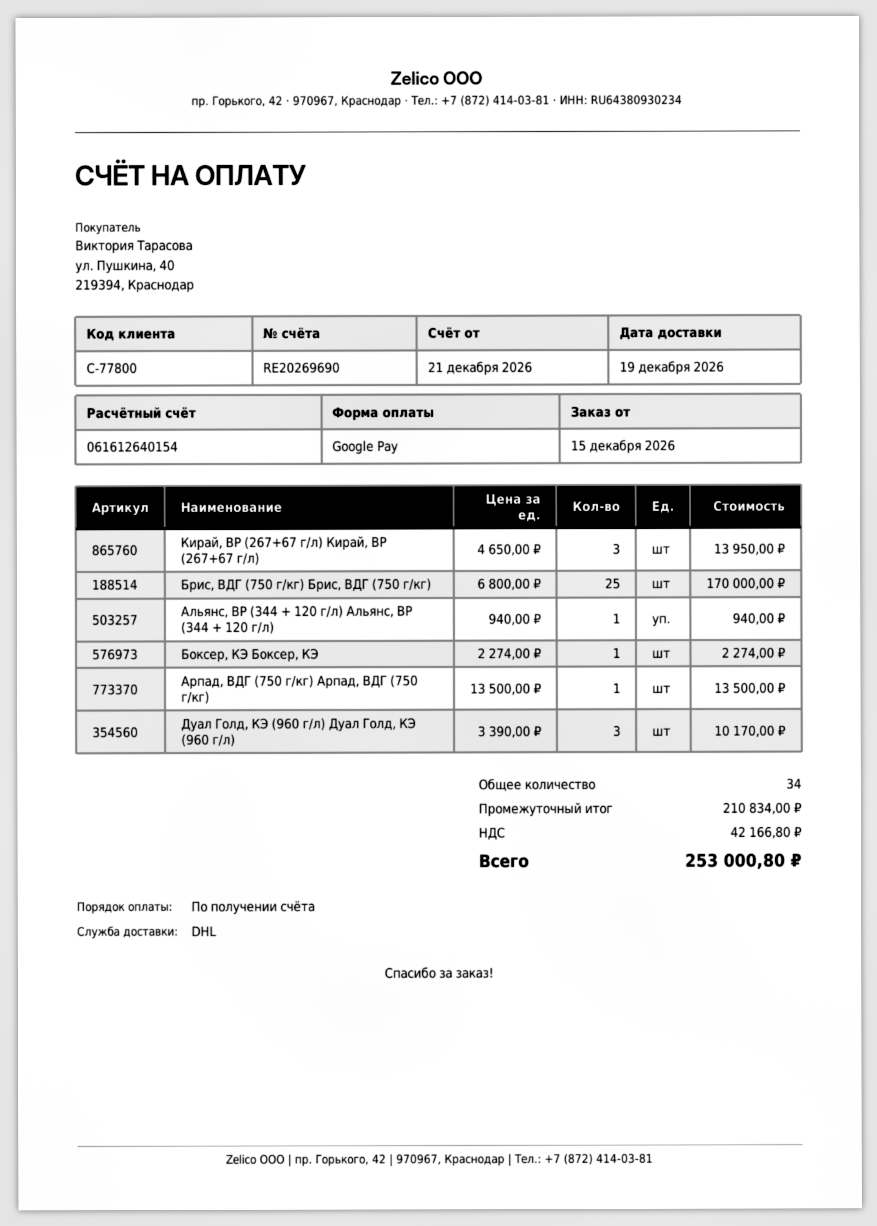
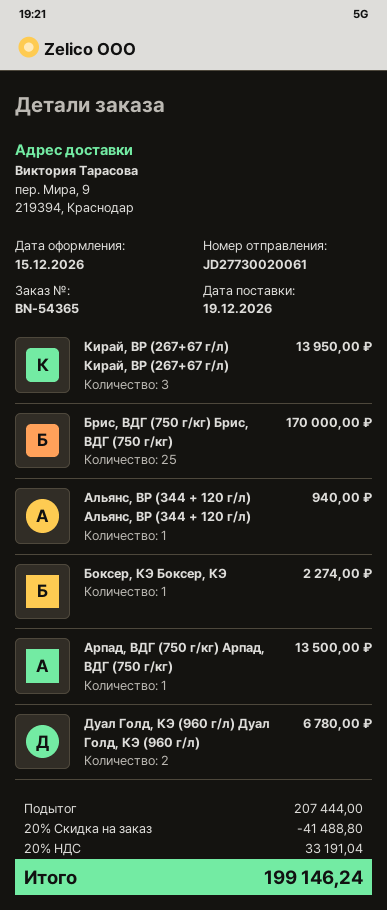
Дуал Голд, КЭ (960 г/л) Дуал Голд, КЭ (960 г/л): 3 for 10170.00 -> 2 for 6780.00
subtotal: 210834.00 -> 207444.00
discount: none -> 20% = 41488.80
tax: 42166.80 -> 33191.04
total: 253000.80 -> 199146.24

